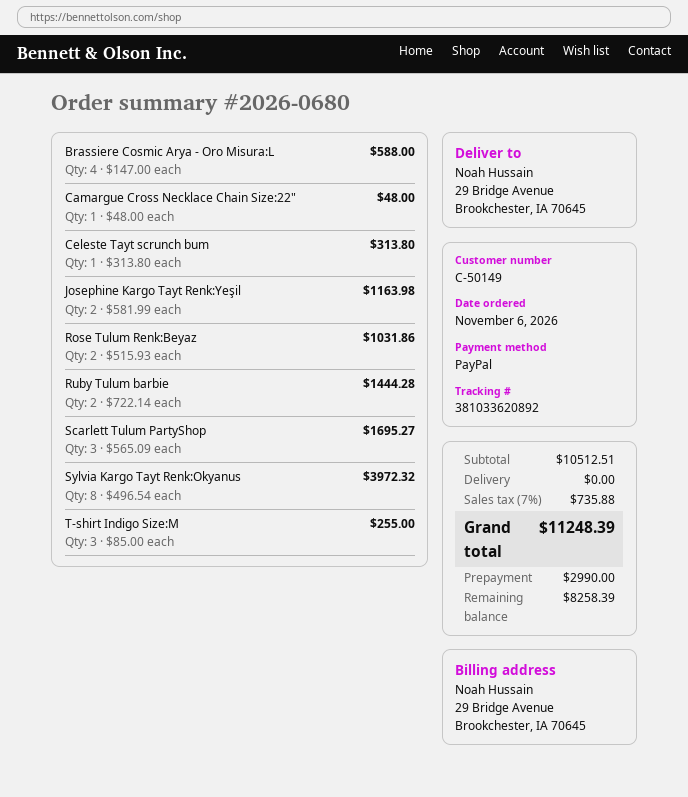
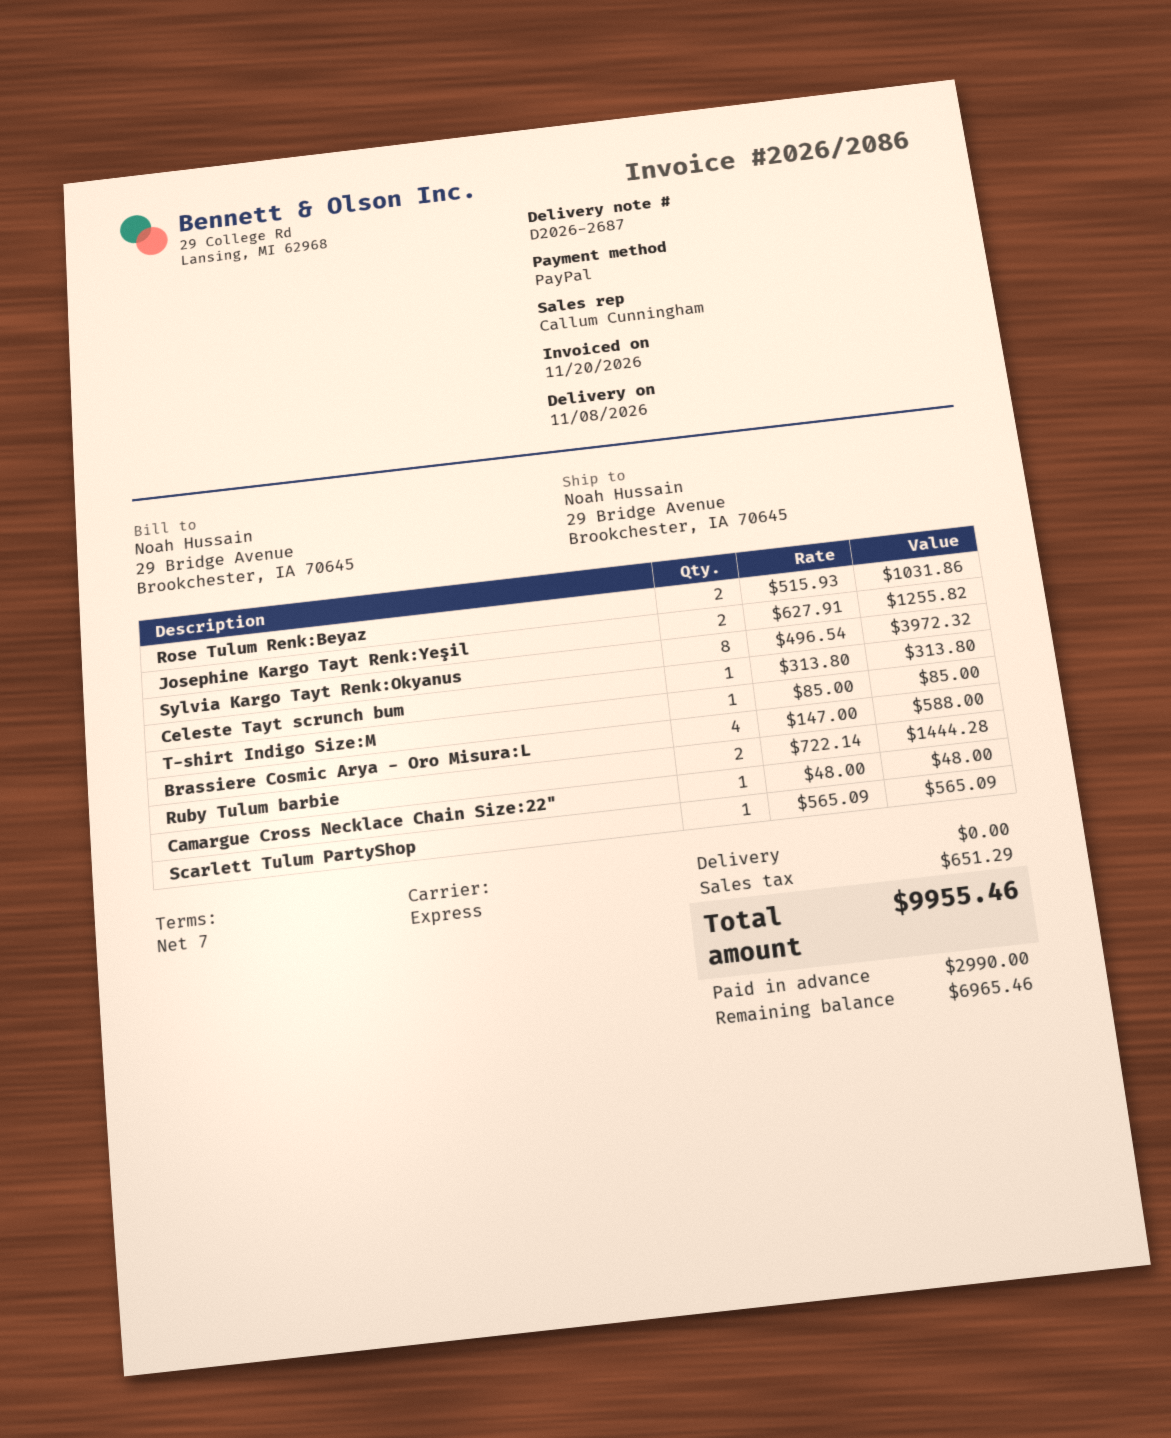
Josephine Kargo Tayt Renk:Yeşil: 2 x 581.99 = 1163.98 -> 2 x 627.91 = 1255.82
Scarlett Tulum PartyShop: 3 x 565.09 = 1695.27 -> 1 x 565.09 = 565.09
T-shirt Indigo Size:M: 3 x 85.00 = 255.00 -> 1 x 85.00 = 85.00
tax: 735.88 -> 651.29
total: 11248.39 -> 9955.46
balance: 8258.39 -> 6965.46

